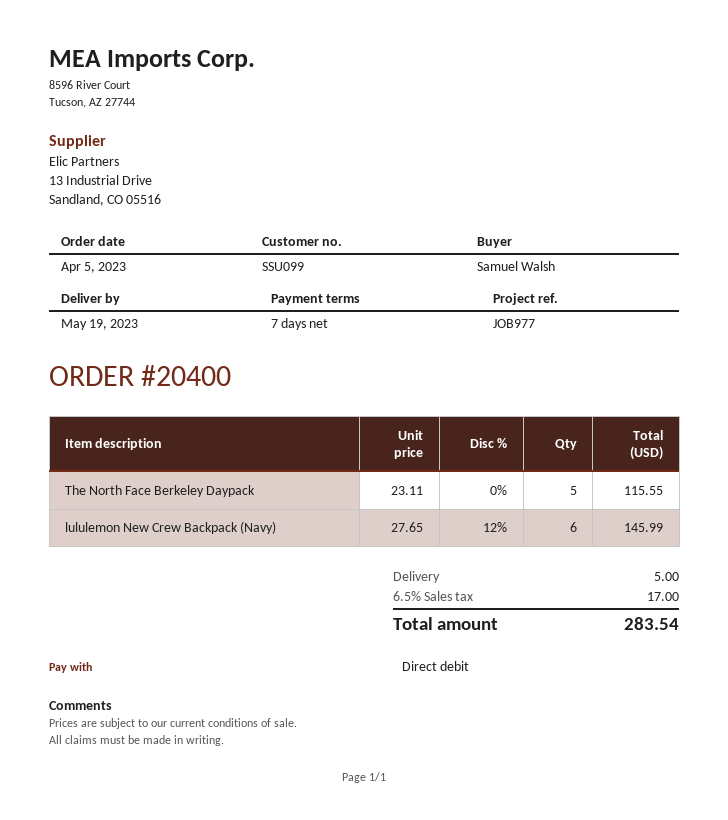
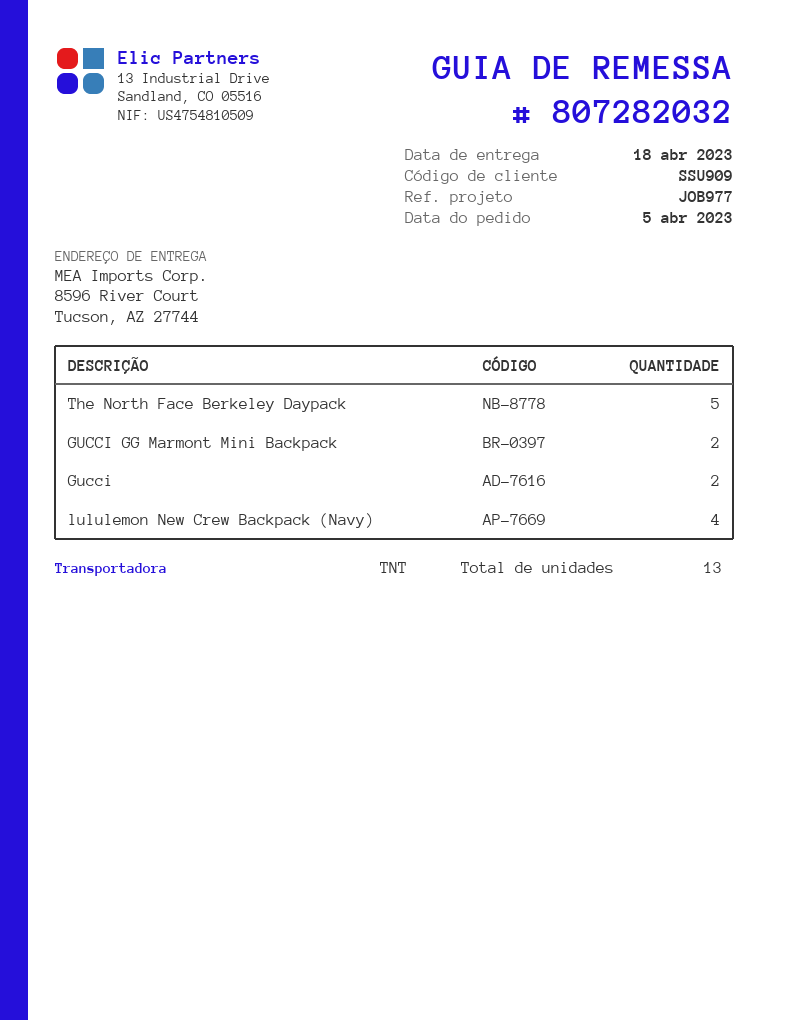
delivery date: 2023-05-19 -> 2023-04-18
customer number: SSU099 -> SSU909
lululemon New Crew Backpack (Navy): 6 -> 4
GUCCI GG Marmont Mini Backpack: none -> 2
Gucci: none -> 2

